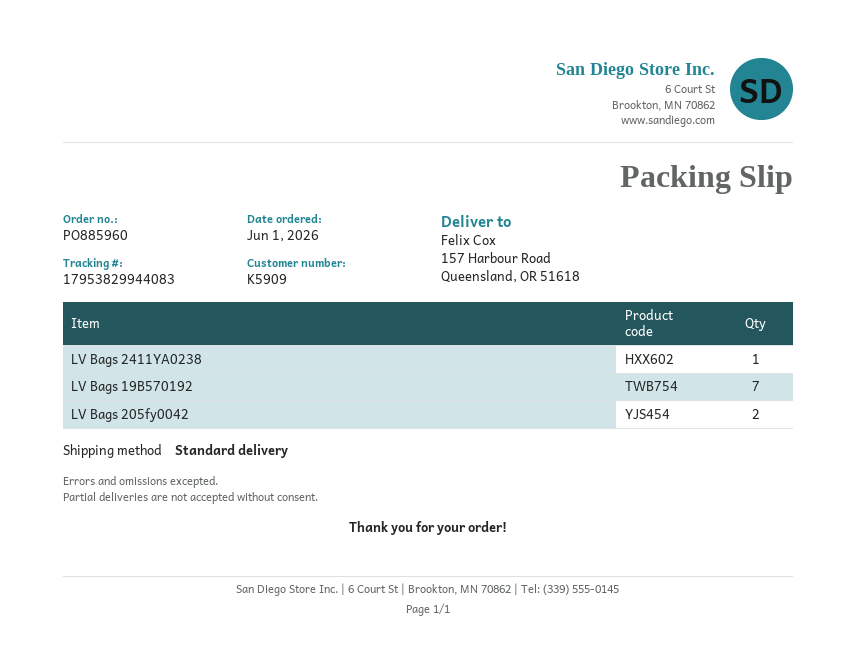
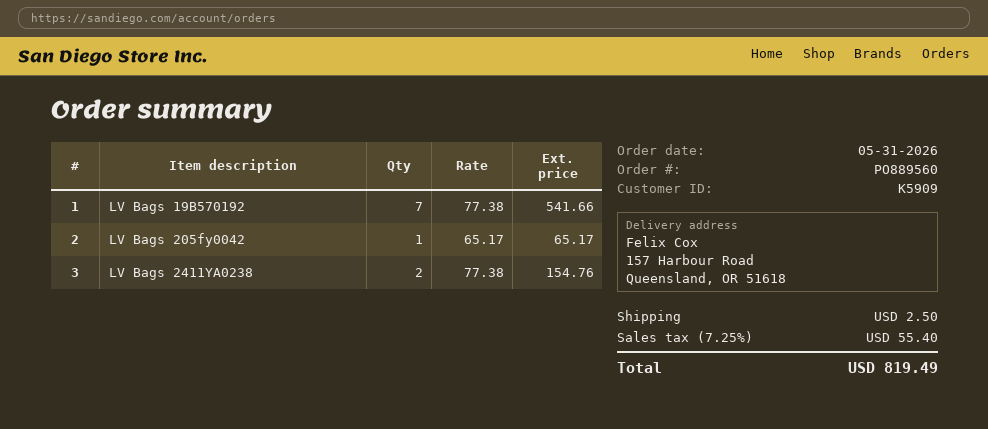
order number: PO885960 -> PO889560
order date: 2026-06-01 -> 2026-05-31
LV Bags 2411YA0238: 1 -> 2
LV Bags 205fy0042: 2 -> 1

